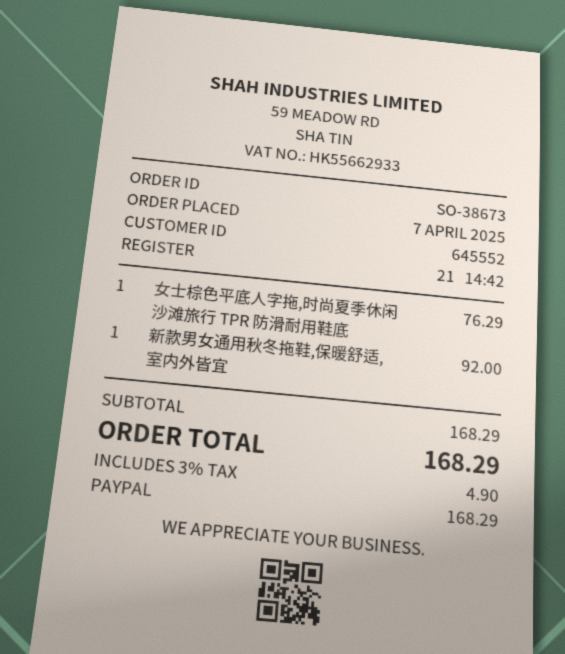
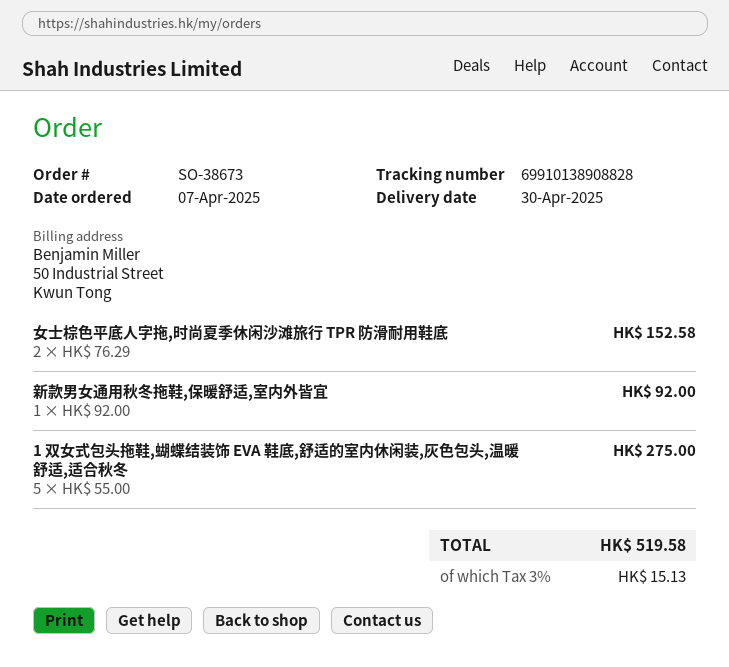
女士棕色平底人字拖,时尚夏季休闲沙滩旅行 TPR 防滑耐用鞋底: 1 x 76.29 = 76.29 -> 2 x 76.29 = 152.58
1 双女式包头拖鞋,蝴蝶结装饰 EVA 鞋底,舒适的室内休闲装,灰色包头,温暖舒适,适合秋冬: none -> 5 x 55.00 = 275.00
tax: 3% = 4.90 -> 3% = 15.13
total: 168.29 -> 519.58

